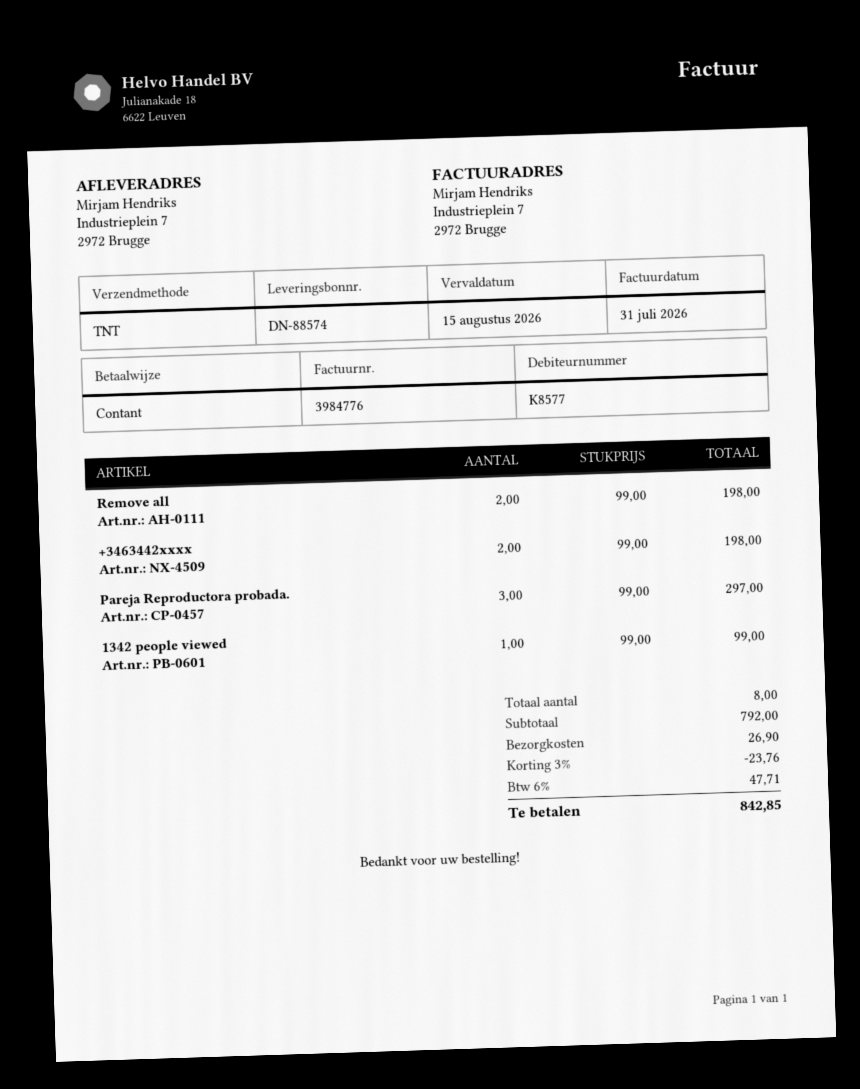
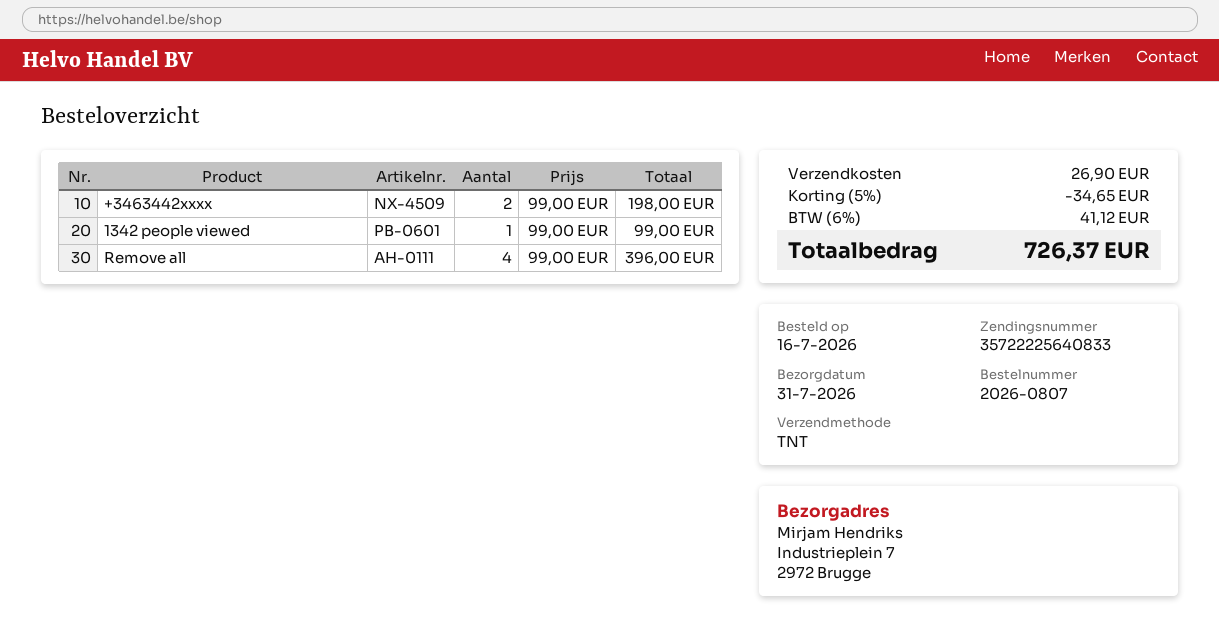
Remove all: 2 x 99.00 = 198.00 -> 4 x 99.00 = 396.00
Pareja Reproductora probada.: 3 x 99.00 = 297.00 -> none
discount: 3% = 23.76 -> 5% = 34.65
tax: 6% = 47.71 -> 6% = 41.12
total: 842.85 -> 726.37

